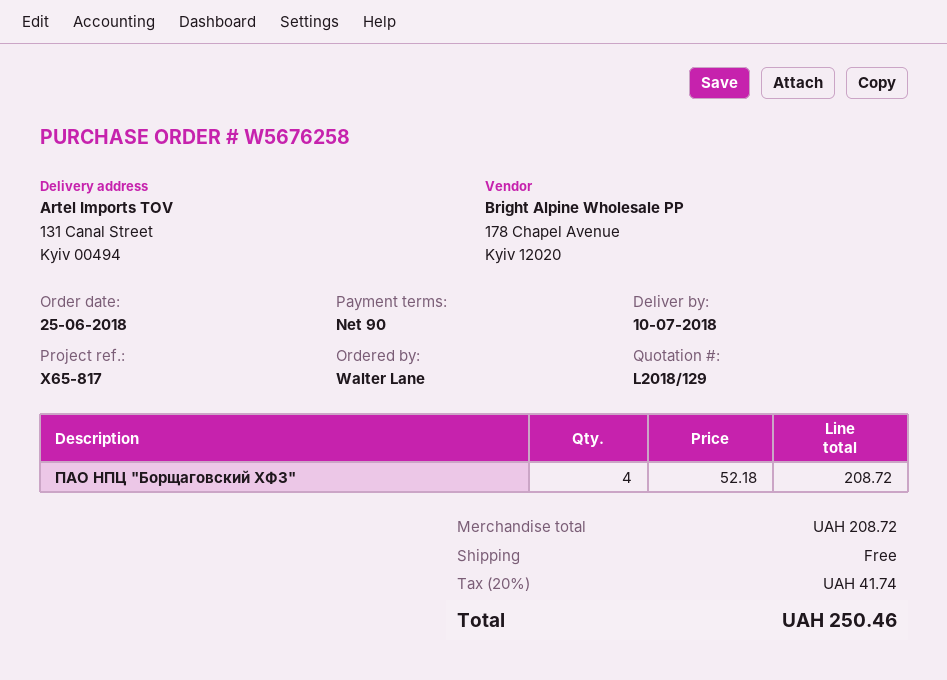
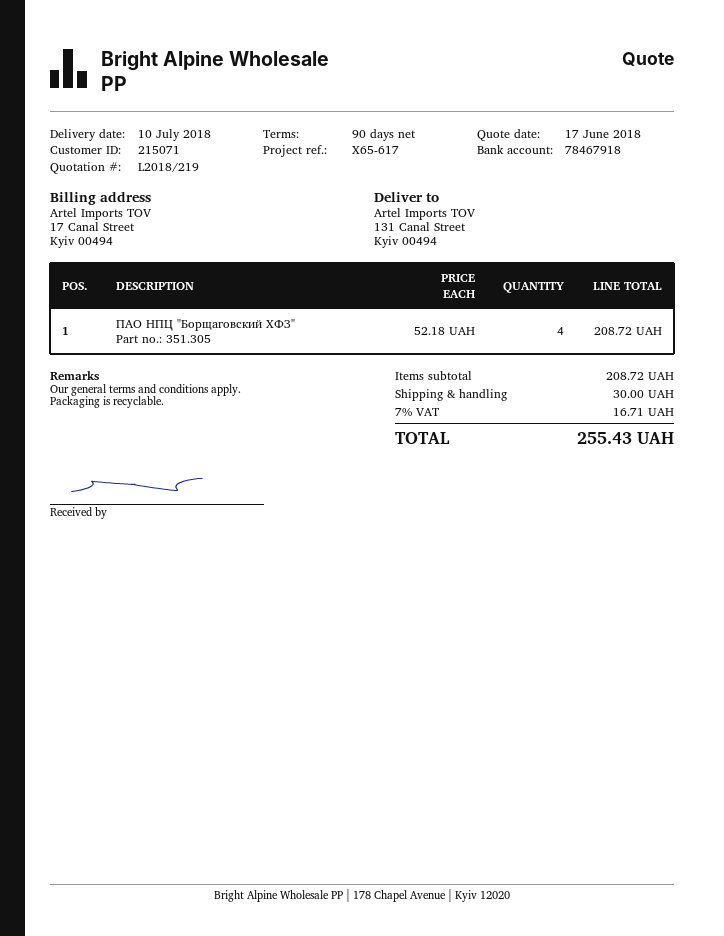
quote number: L2018/129 -> L2018/219
reference: X65-817 -> X65-617
shipping: 0.00 -> 30.00
tax: 20% = 41.74 -> 7% = 16.71
total: 250.46 -> 255.43

